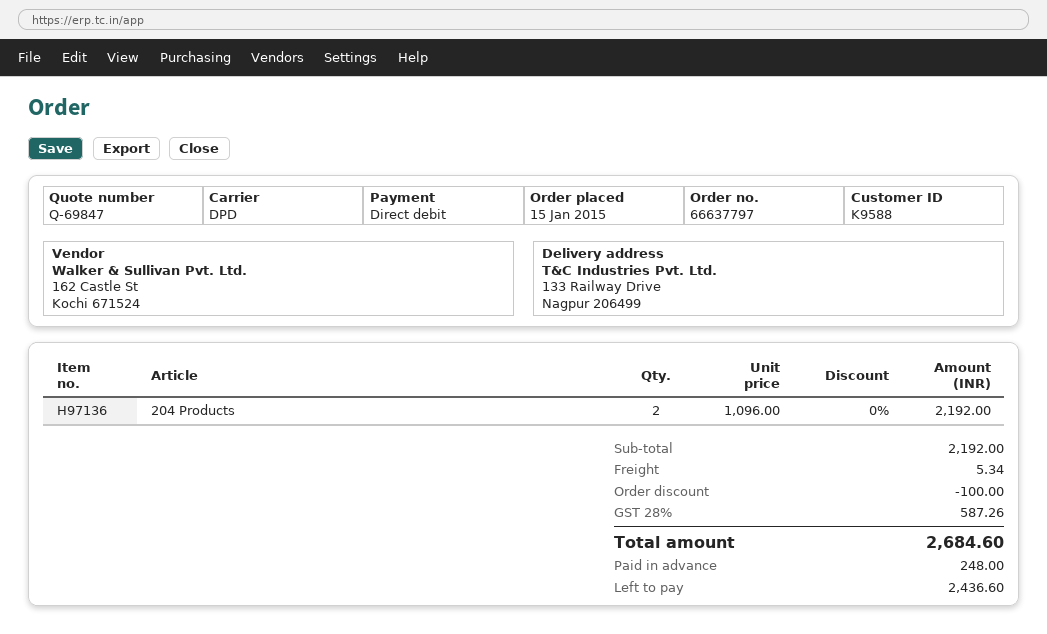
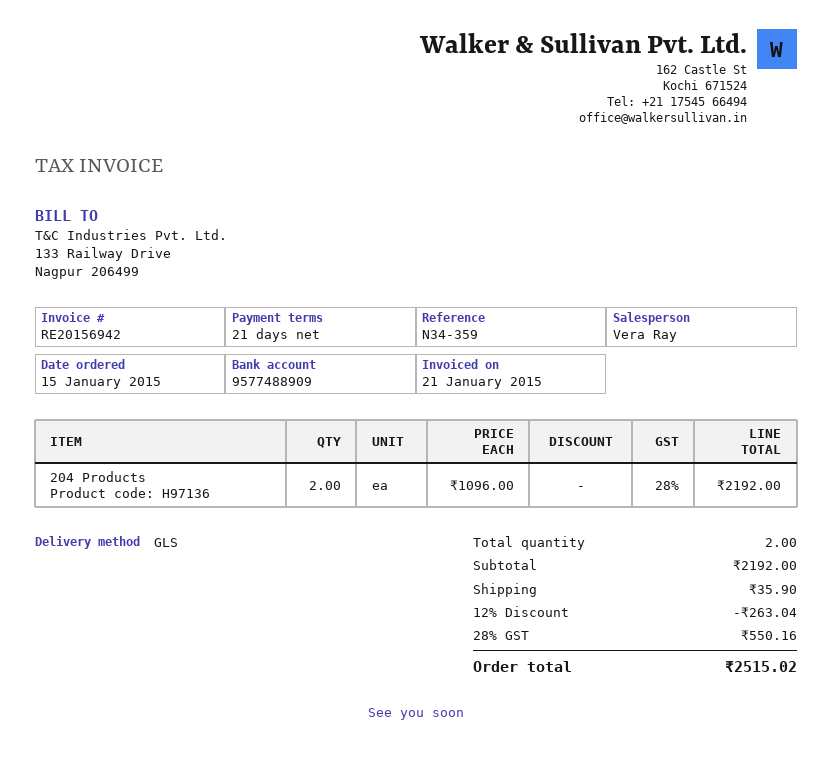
shipping method: DPD -> GLS
discount: 100.00 -> 263.04
shipping: 5.34 -> 35.90
tax: 28% = 587.26 -> 28% = 550.16
total: 2684.60 -> 2515.02

